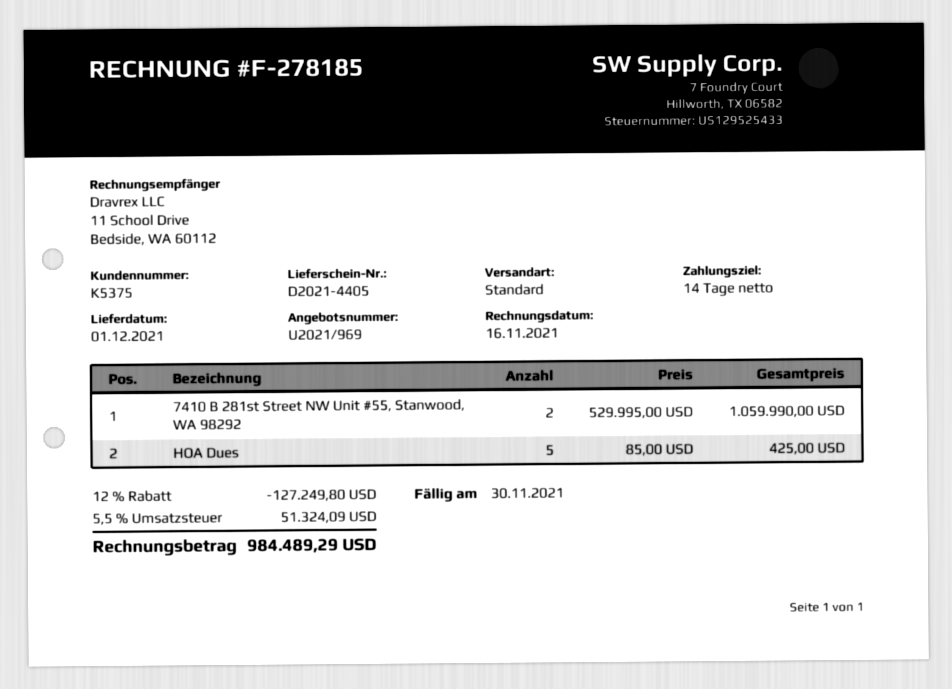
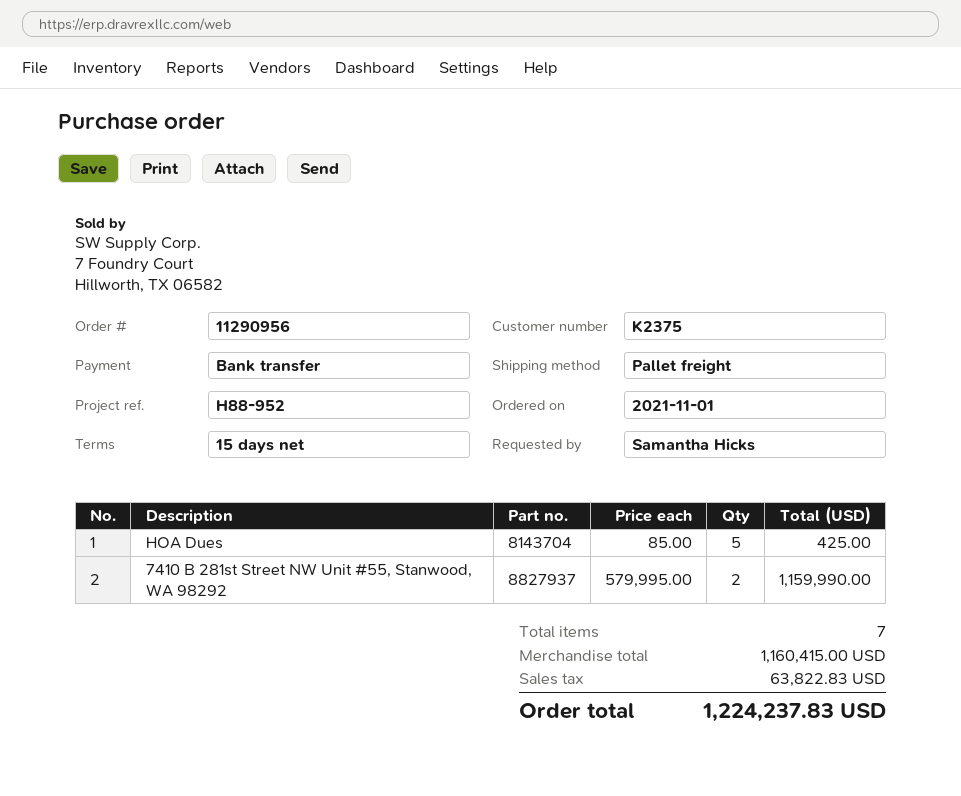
payment terms: 14 days -> 15 days
customer number: K5375 -> K2375
shipping method: standard -> pallet freight
7410 B 281st Street NW Unit #55, Stanwood, WA 98292: 2 x 529995.00 = 1059990.00 -> 2 x 579995.00 = 1159990.00
discount: 12% = 127249.80 -> none
tax: 51324.09 -> 63822.83
total: 984489.29 -> 1224237.83

